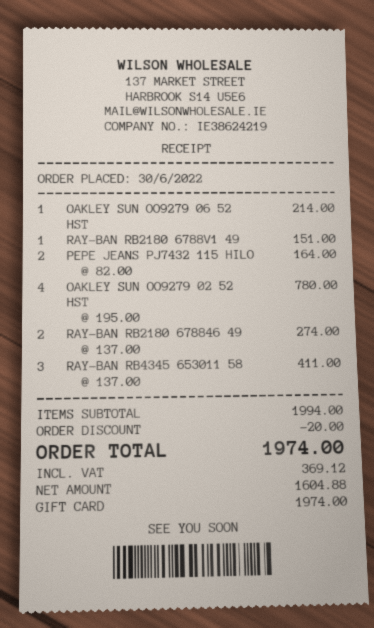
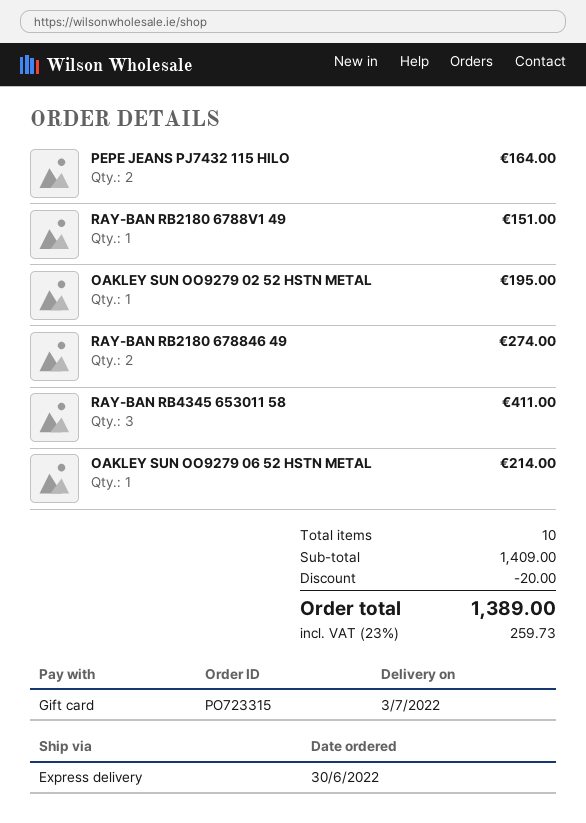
OAKLEY SUN OO9279 02 52 HST: 4 for 780.00 -> 1 for 195.00
subtotal: 1994.00 -> 1409.00
tax: 369.12 -> 259.73
total: 1974.00 -> 1389.00

